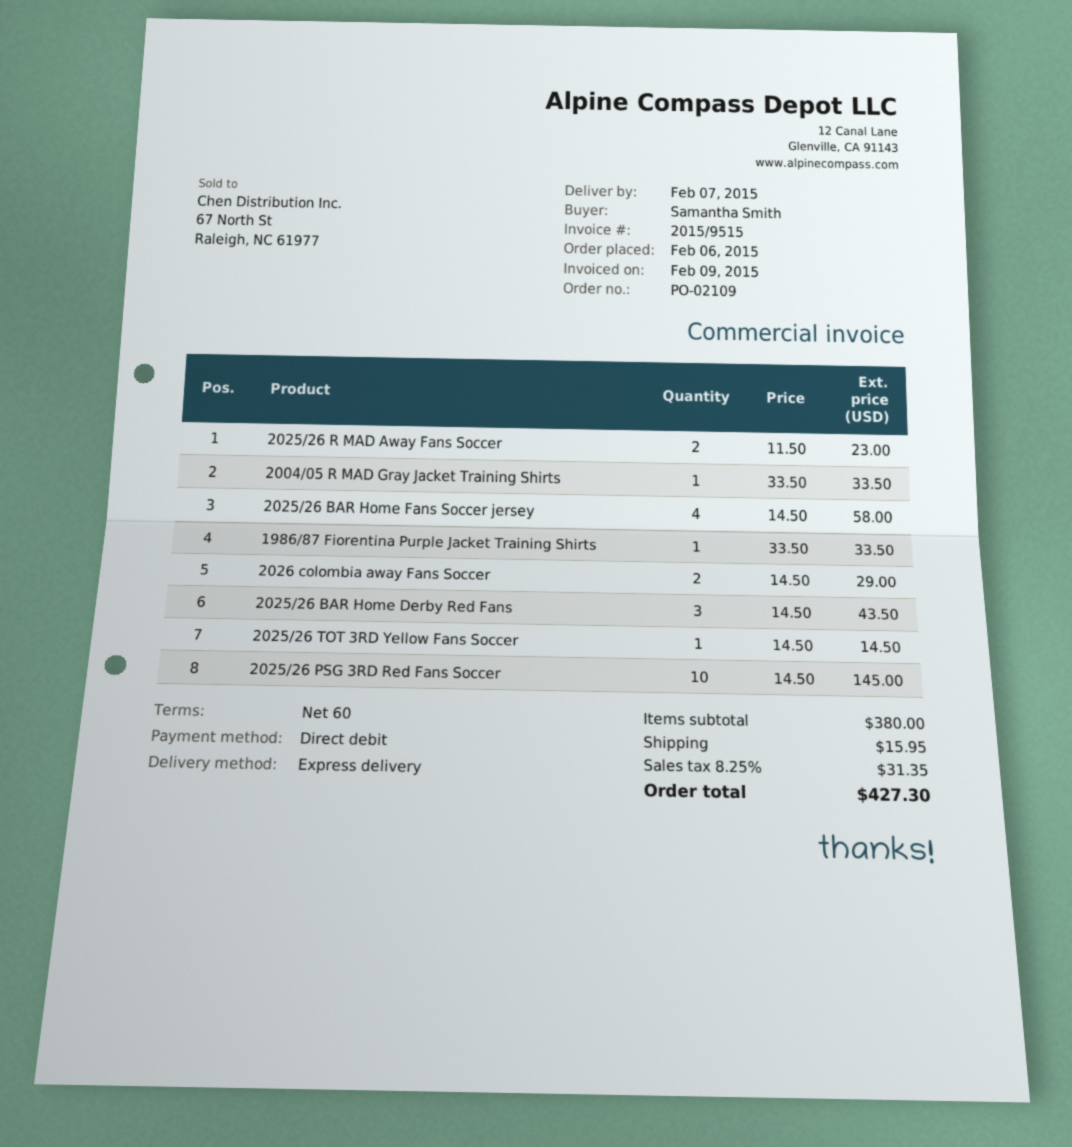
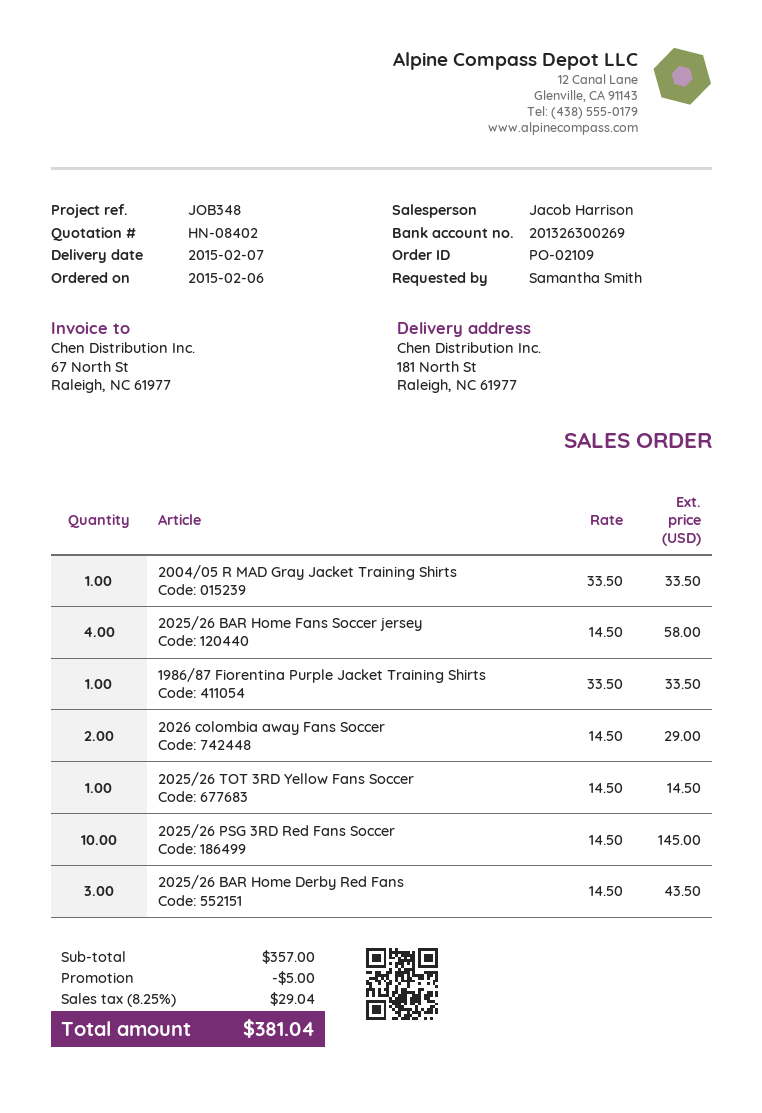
2025/26 R MAD Away Fans Soccer: 2 x 11.50 = 23.00 -> none
subtotal: 380.00 -> 357.00
discount: none -> 5.00
shipping: 15.95 -> none
tax: 8.25% = 31.35 -> 8.25% = 29.04
total: 427.30 -> 381.04

